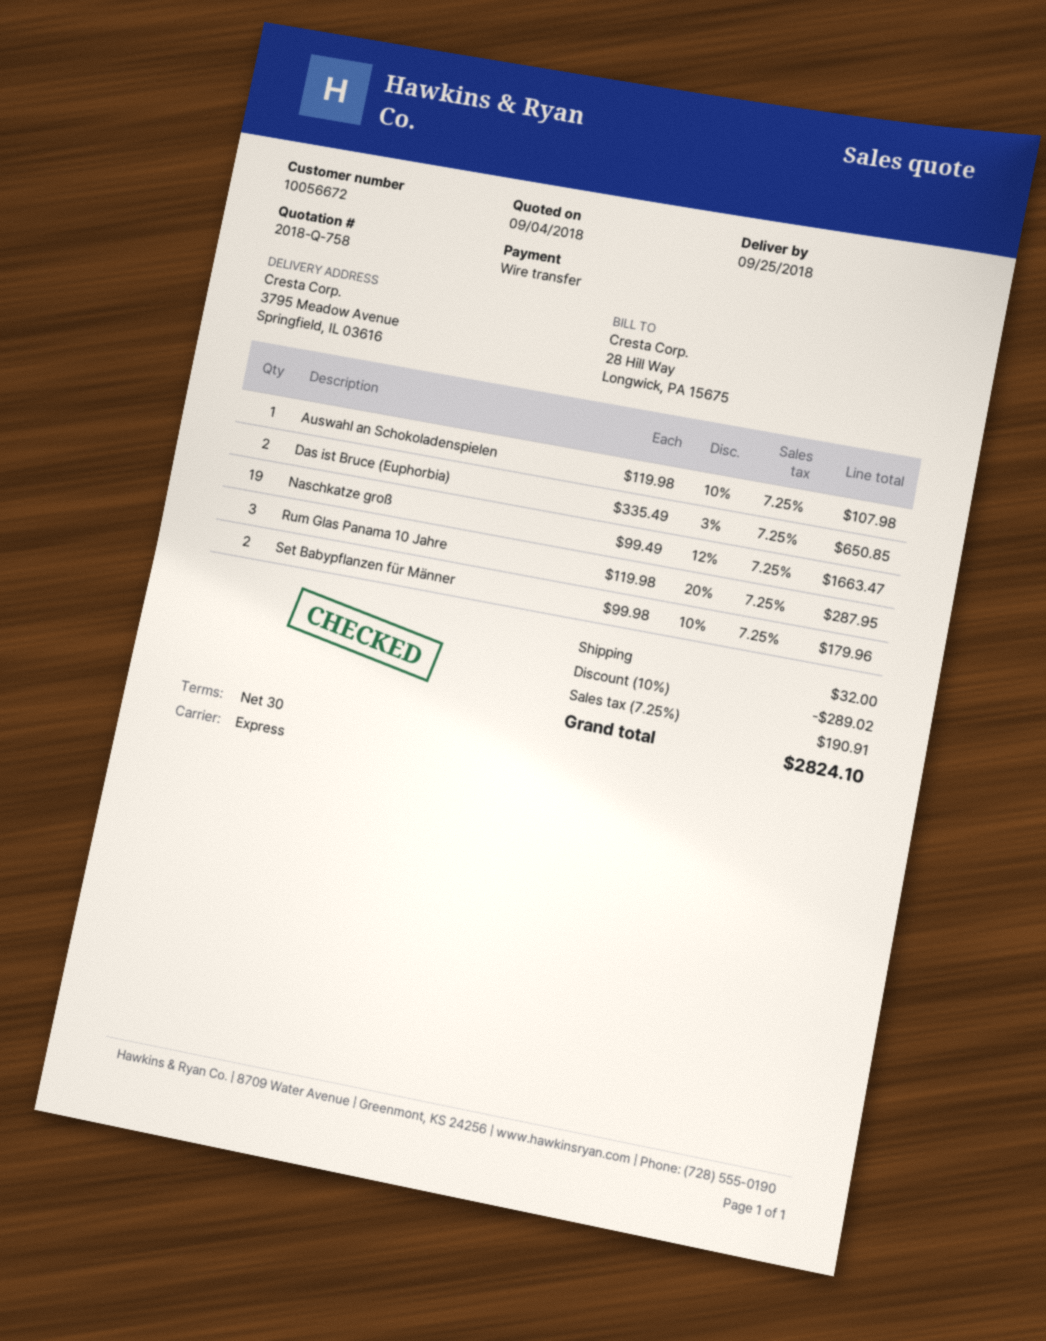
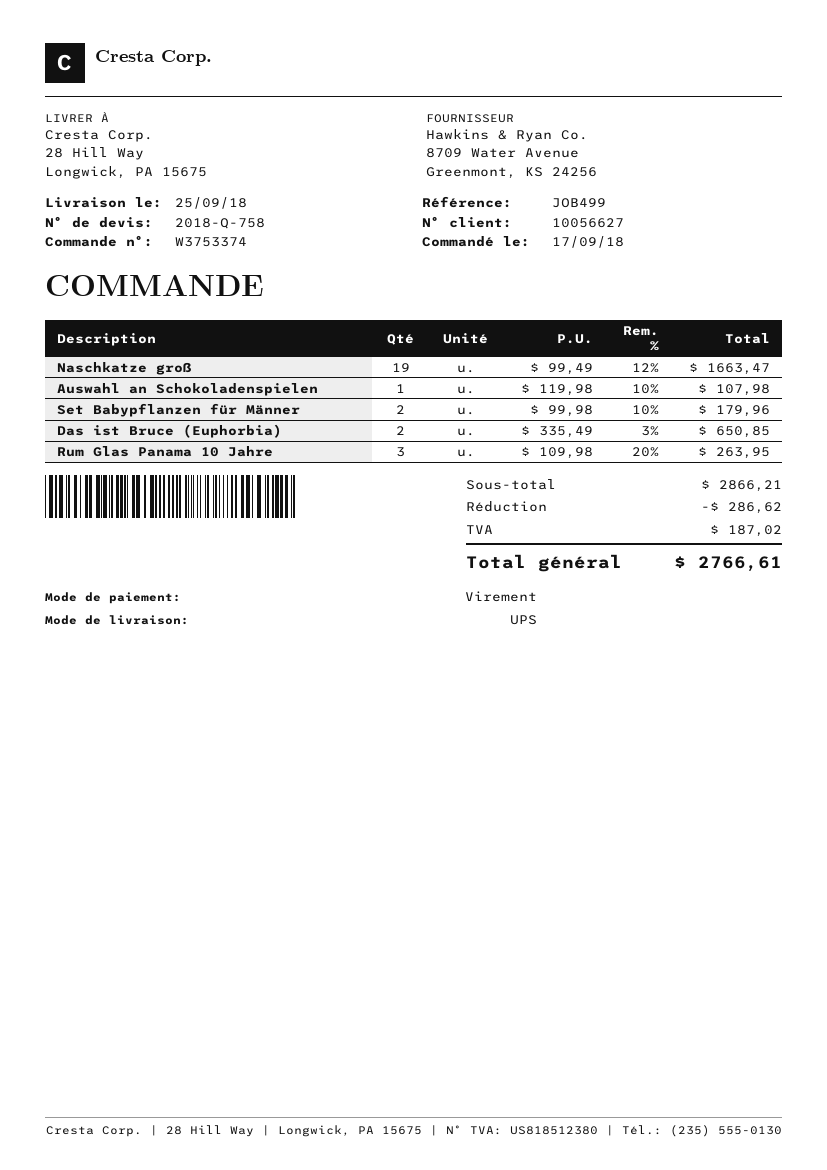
customer number: 10056672 -> 10056627
shipping method: express -> UPS
ship to: 3795 Meadow Avenue, Springfield, IL 03616 -> 28 Hill Way, Longwick, PA 15675
Rum Glas Panama 10 Jahre: 3 x 119.98 - 20% = 287.95 -> 3 x 109.98 - 20% = 263.95
discount: 289.02 -> 286.62
shipping: 32.00 -> none
tax: 190.91 -> 187.02
total: 2824.10 -> 2766.61

